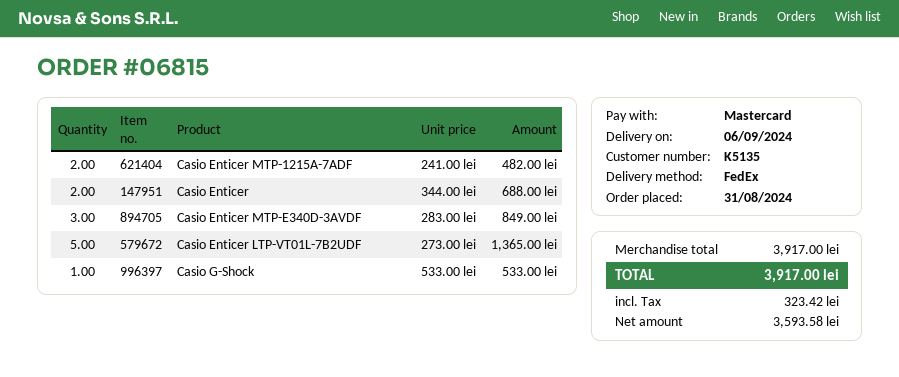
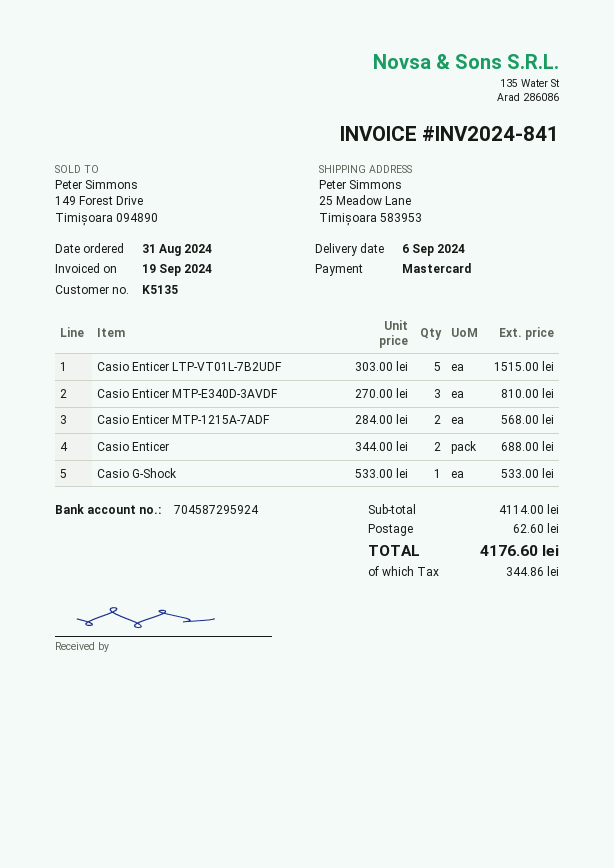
Casio Enticer MTP-1215A-7ADF: 2 x 241.00 = 482.00 -> 2 x 284.00 = 568.00
Casio Enticer MTP-E340D-3AVDF: 3 x 283.00 = 849.00 -> 3 x 270.00 = 810.00
Casio Enticer LTP-VT01L-7B2UDF: 5 x 273.00 = 1365.00 -> 5 x 303.00 = 1515.00
subtotal: 3917.00 -> 4114.00
shipping: none -> 62.60
tax: 323.42 -> 344.86
total: 3917.00 -> 4176.60

